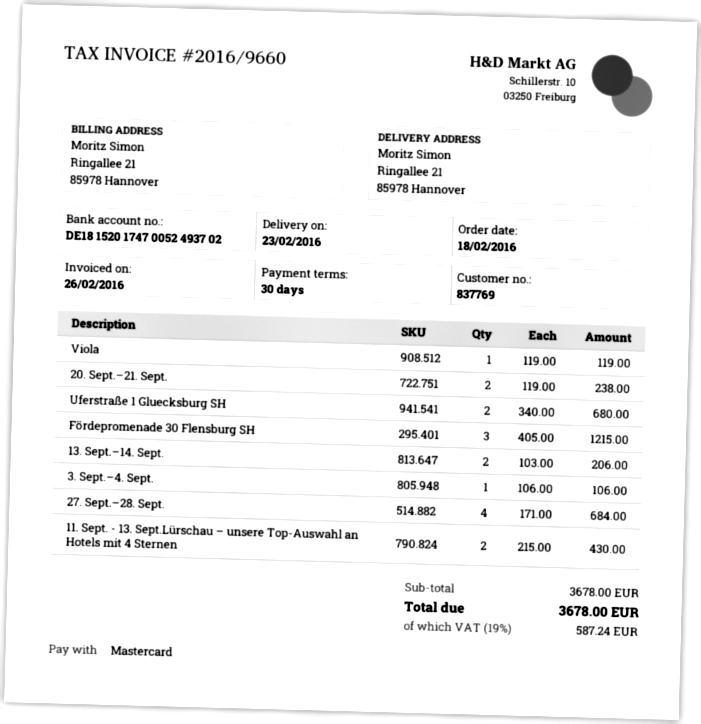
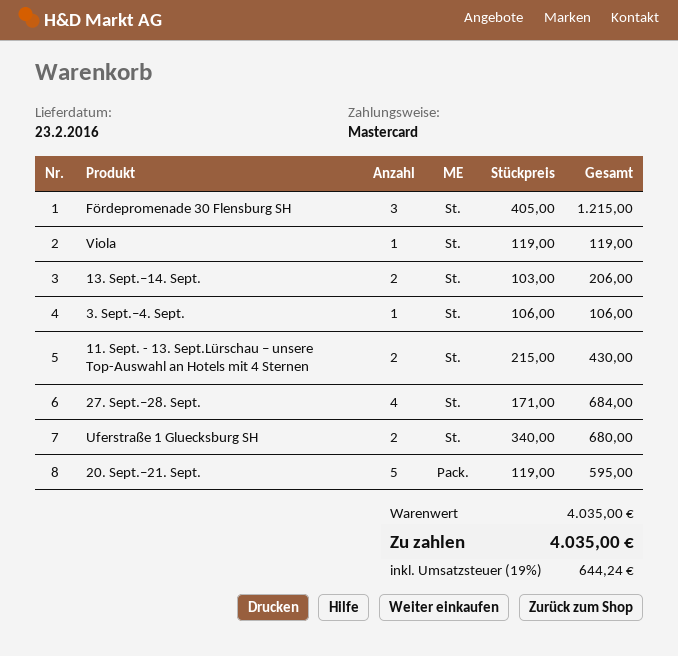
20. Sept.–21. Sept.: 2 x 119.00 = 238.00 -> 5 x 119.00 = 595.00
subtotal: 3678.00 -> 4035.00
tax: 19% = 587.24 -> 19% = 644.24
total: 3678.00 -> 4035.00

